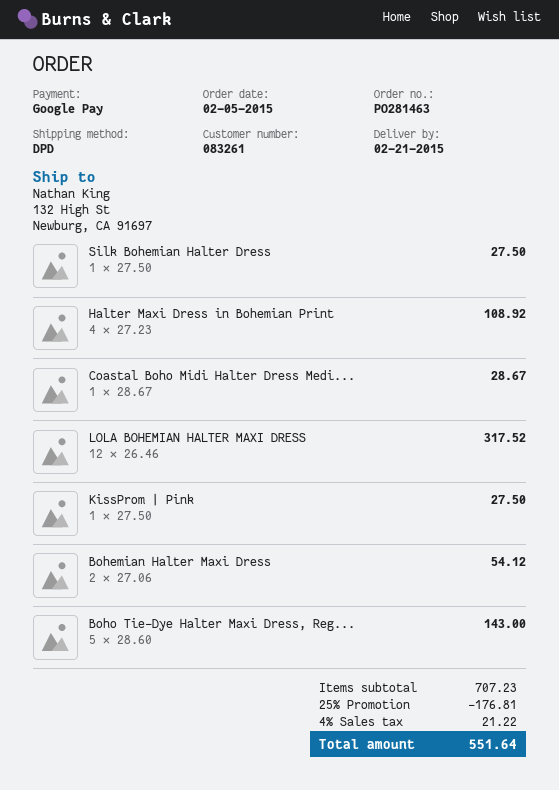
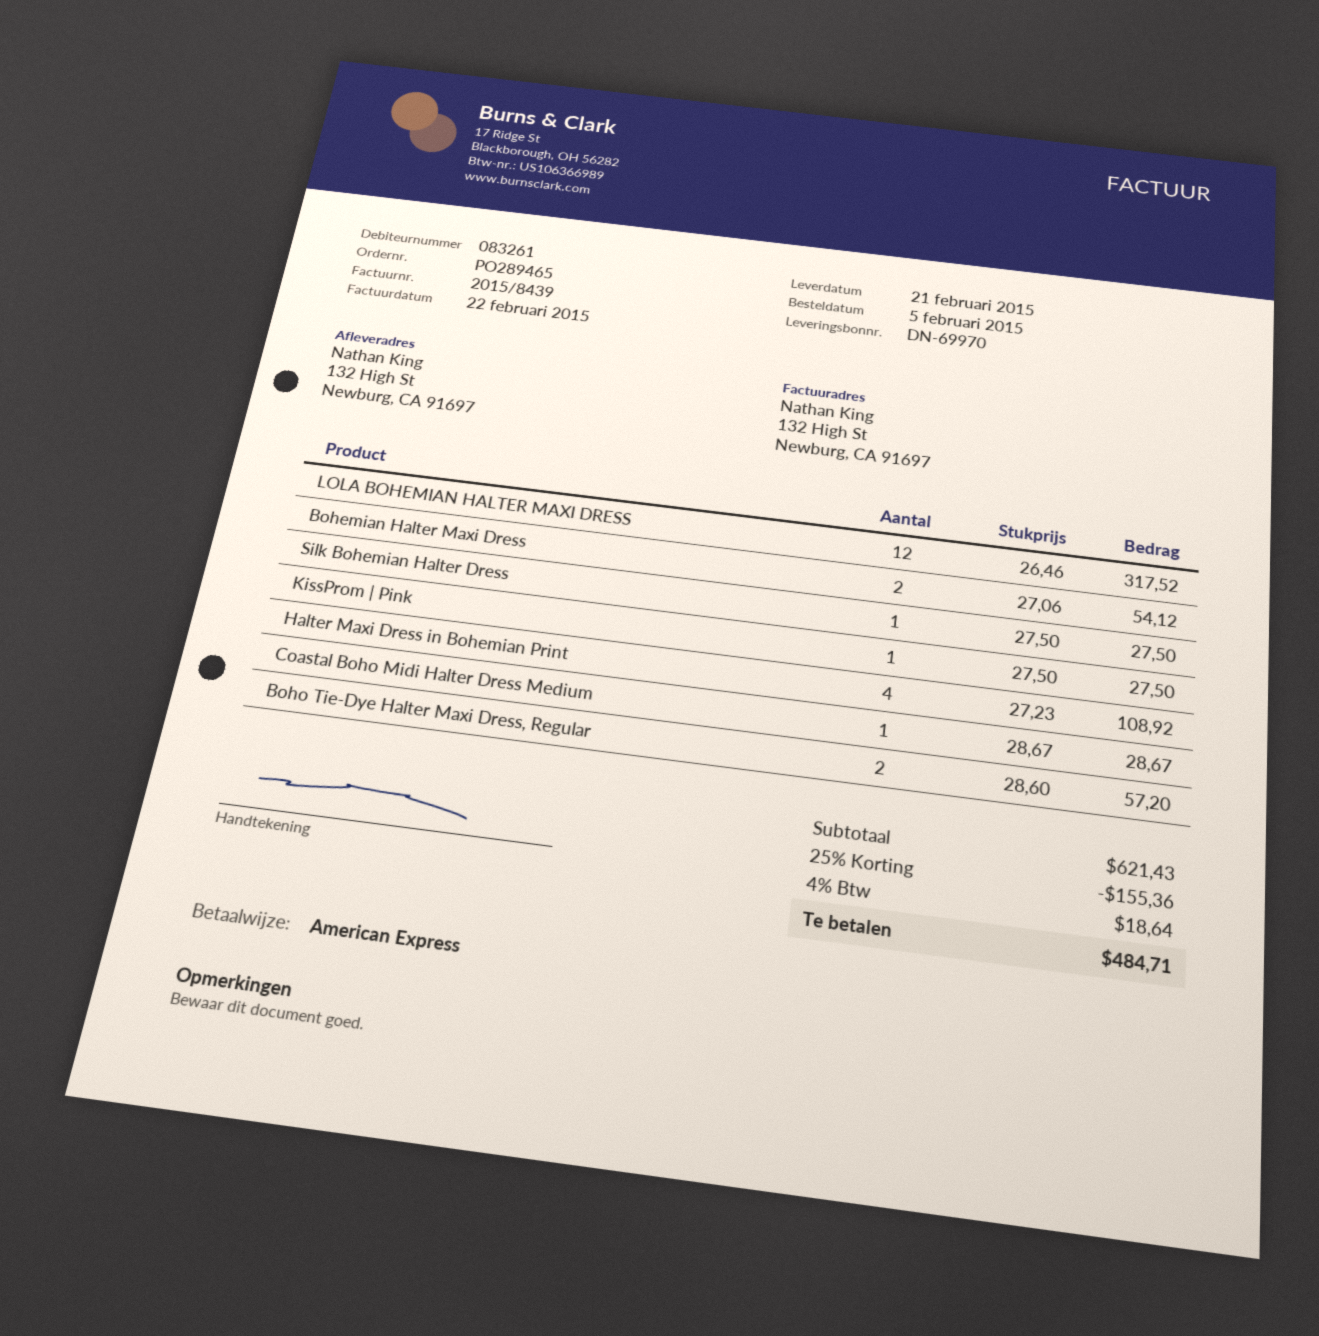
order number: PO281463 -> PO289465
payment method: Google Pay -> American Express
Boho Tie-Dye Halter Maxi Dress, Reg...: 5 x 28.60 = 143.00 -> 2 x 28.60 = 57.20
subtotal: 707.23 -> 621.43
discount: 25% = 176.81 -> 25% = 155.36
tax: 4% = 21.22 -> 4% = 18.64
total: 551.64 -> 484.71

